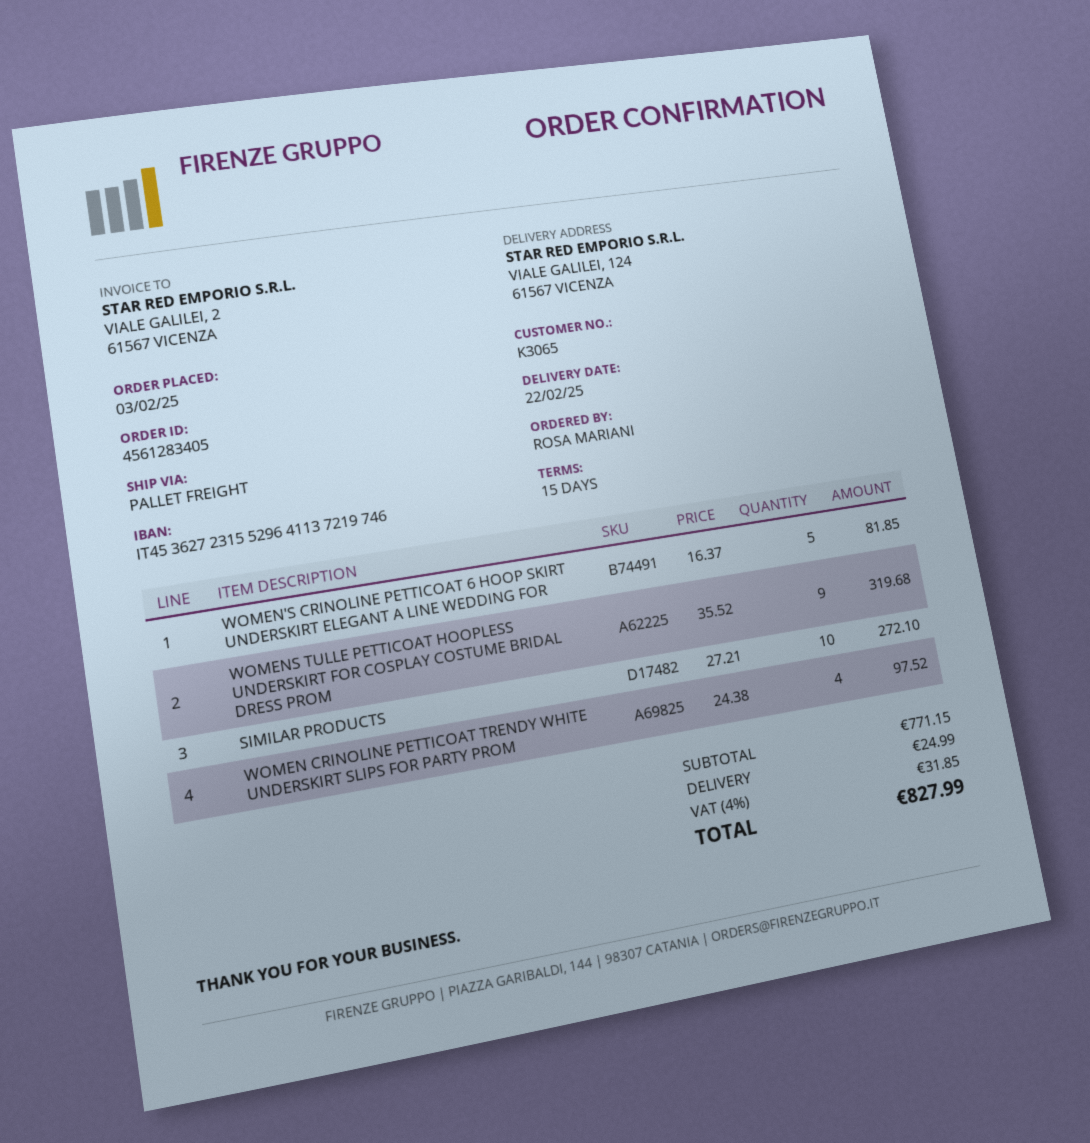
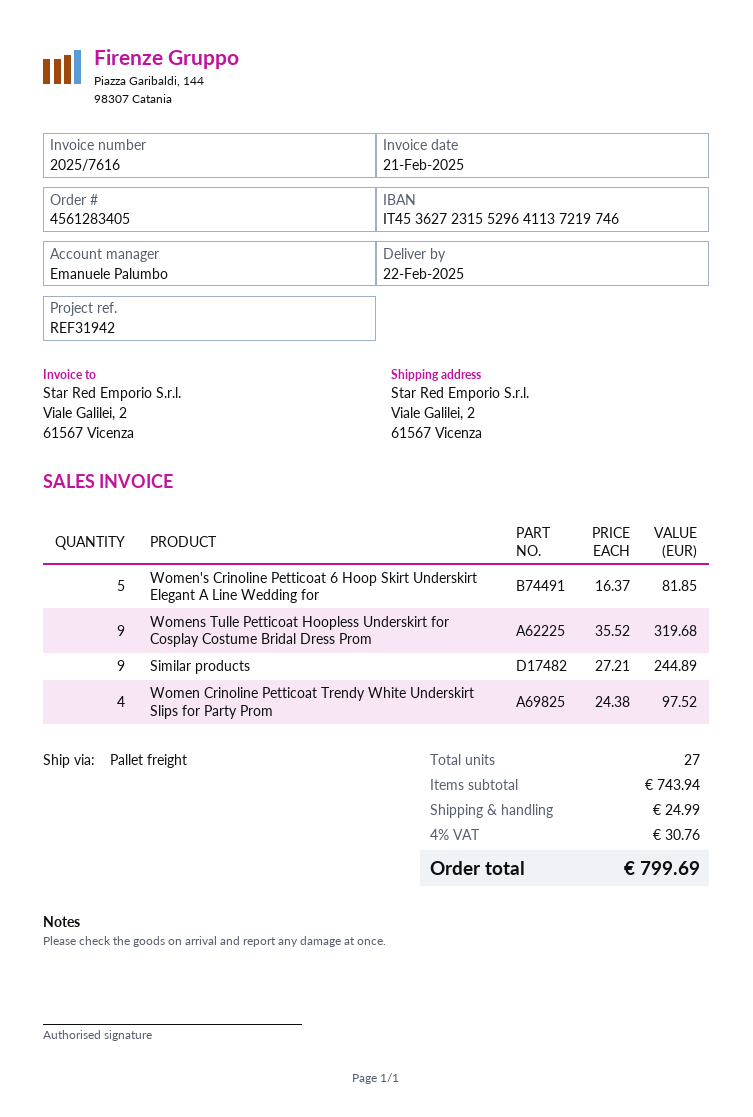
ship to: VIALE GALILEI, 124, 61567 VICENZA -> Viale Galilei, 2, 61567 Vicenza
SIMILAR PRODUCTS: 10 x 27.21 = 272.10 -> 9 x 27.21 = 244.89
subtotal: 771.15 -> 743.94
tax: 4% = 31.85 -> 4% = 30.76
total: 827.99 -> 799.69

